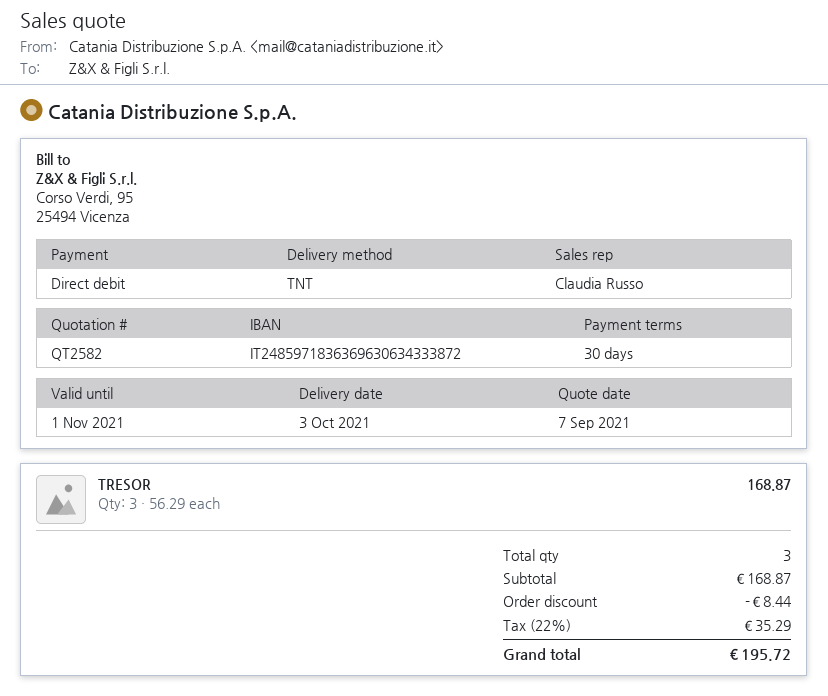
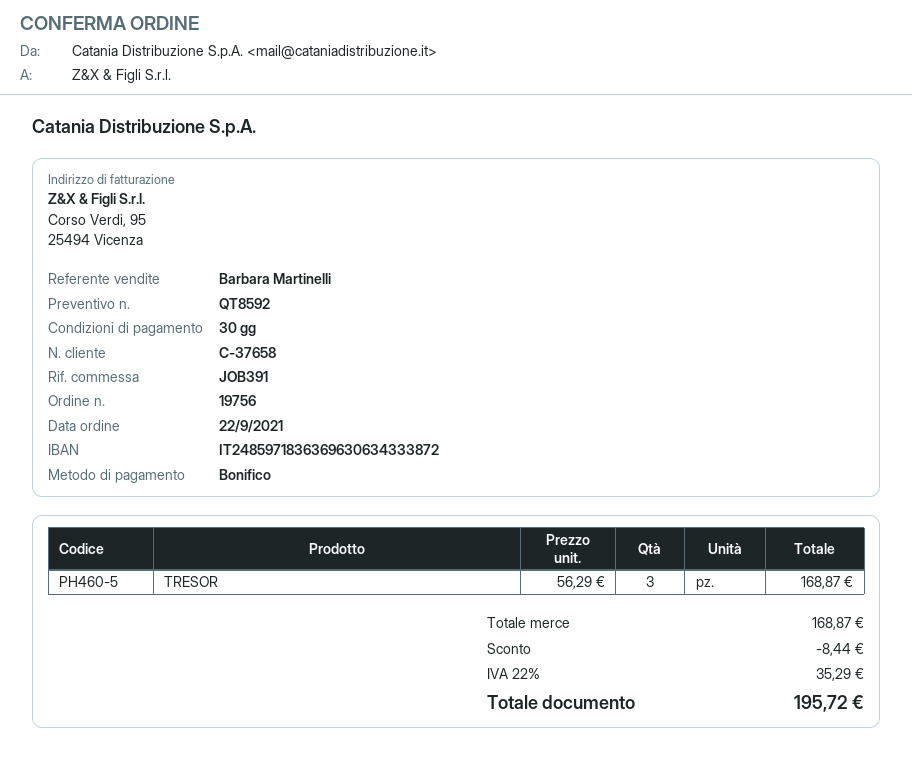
quote number: QT2582 -> QT8592
sales rep: Claudia Russo -> Barbara Martinelli
payment method: direct debit -> bank transfer

